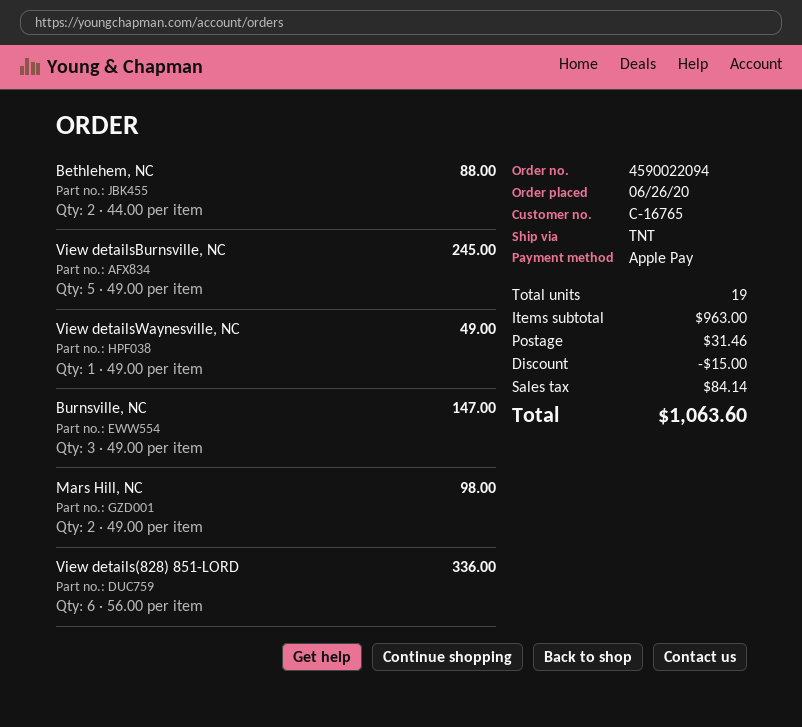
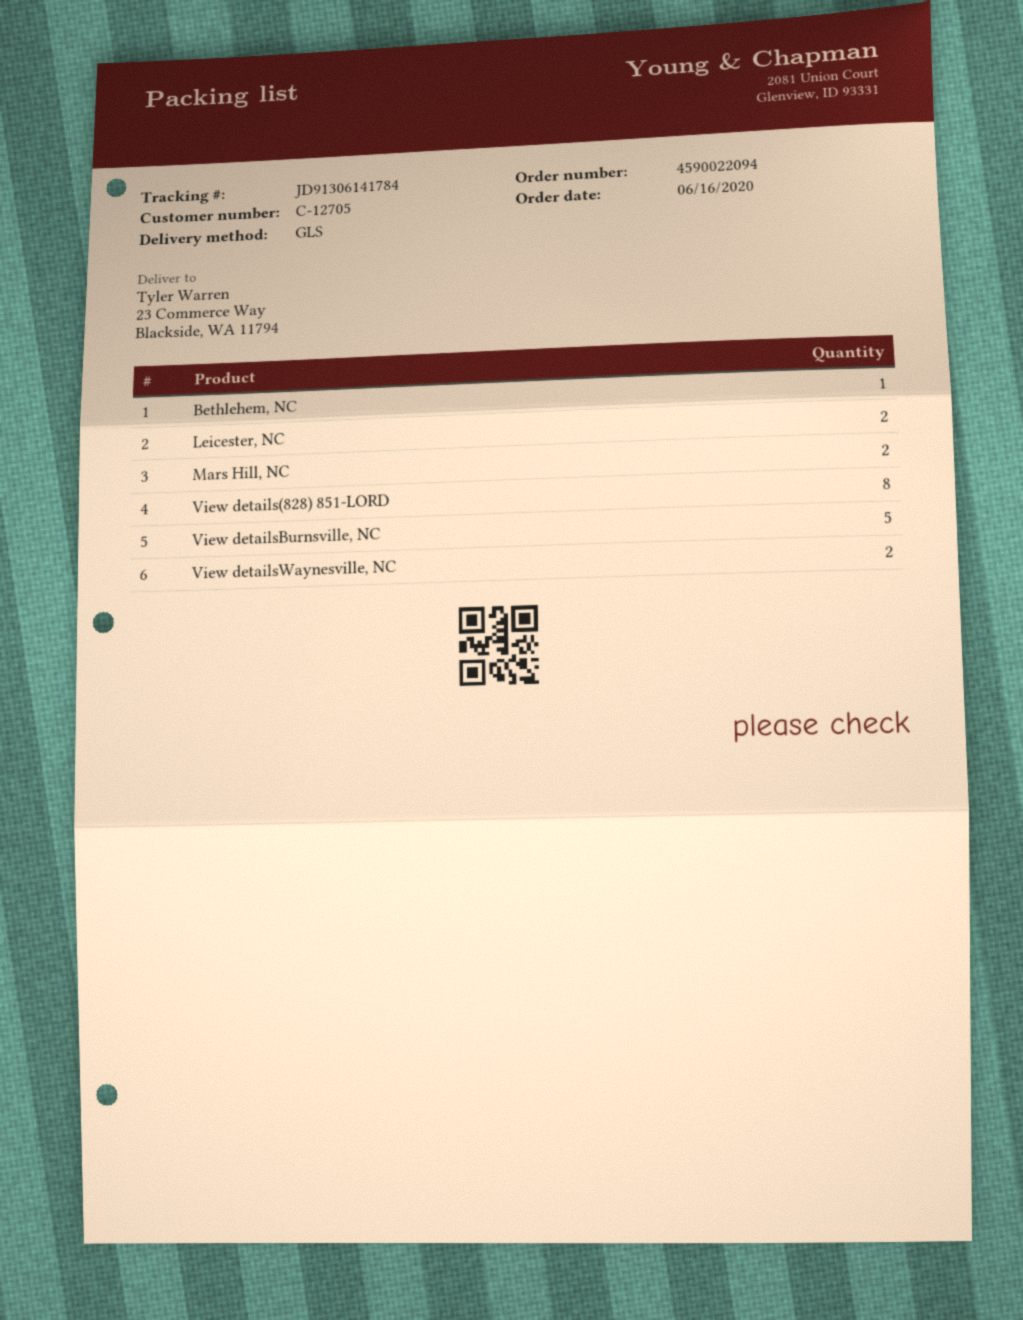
order date: 2020-06-26 -> 2020-06-16
customer number: C-16765 -> C-12705
shipping method: TNT -> GLS
Bethlehem, NC: 2 -> 1
View detailsWaynesville, NC: 1 -> 2
Burnsville, NC: 3 -> none
View details(828) 851-LORD: 6 -> 8
Leicester, NC: none -> 2

